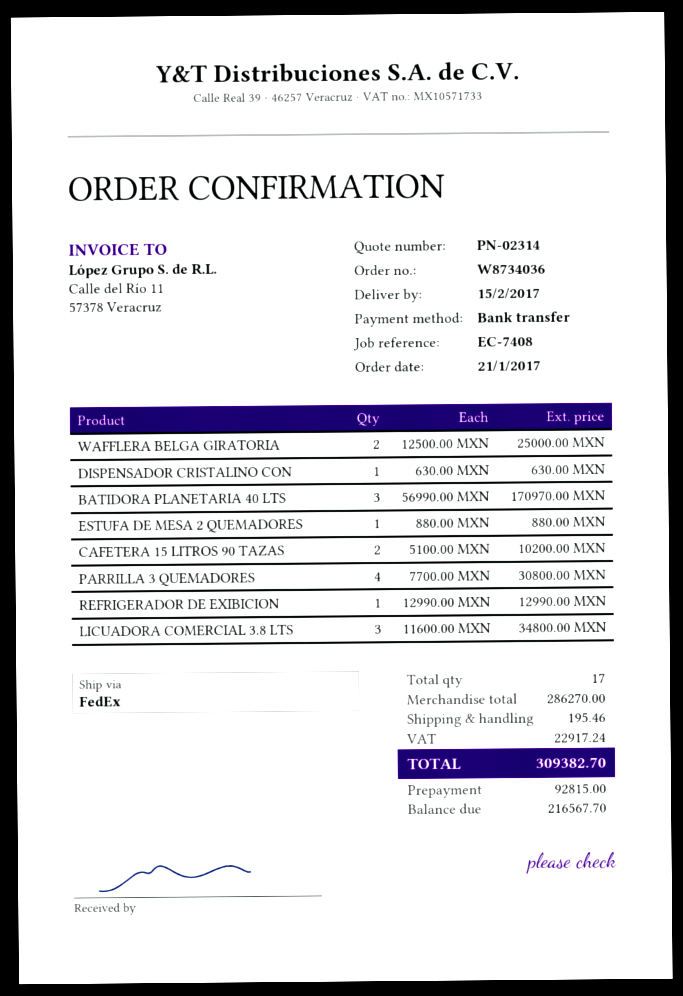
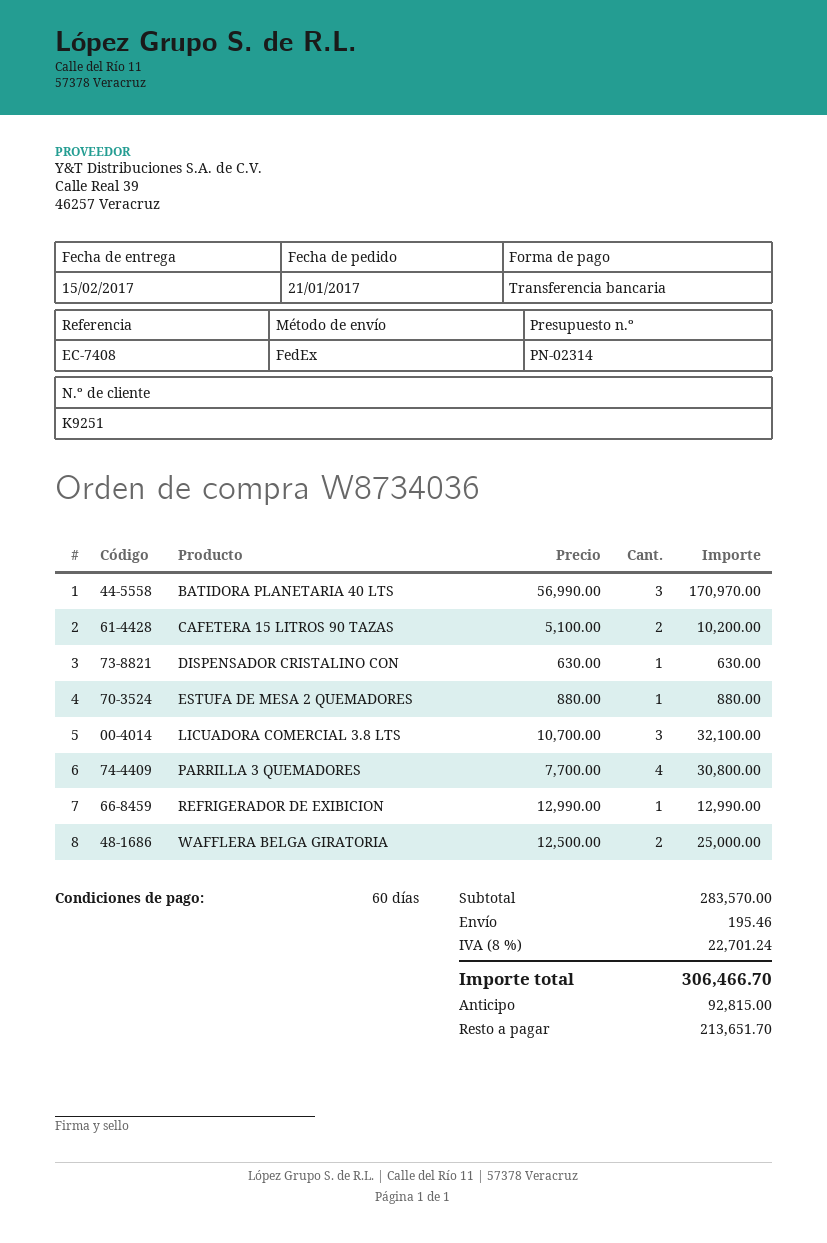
LICUADORA COMERCIAL 3.8 LTS: 3 x 11600.00 = 34800.00 -> 3 x 10700.00 = 32100.00
subtotal: 286270.00 -> 283570.00
tax: 22917.24 -> 22701.24
total: 309382.70 -> 306466.70
balance: 216567.70 -> 213651.70

